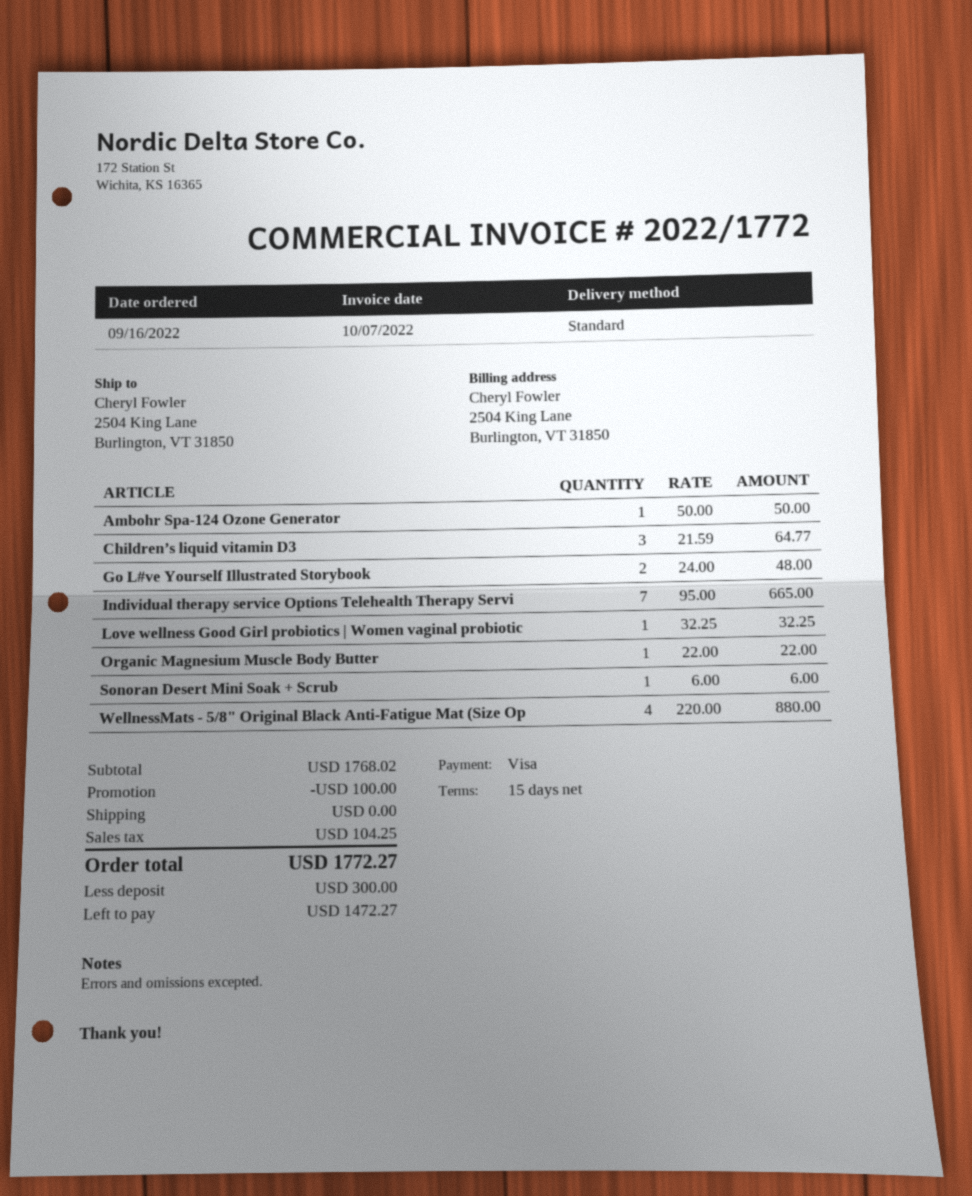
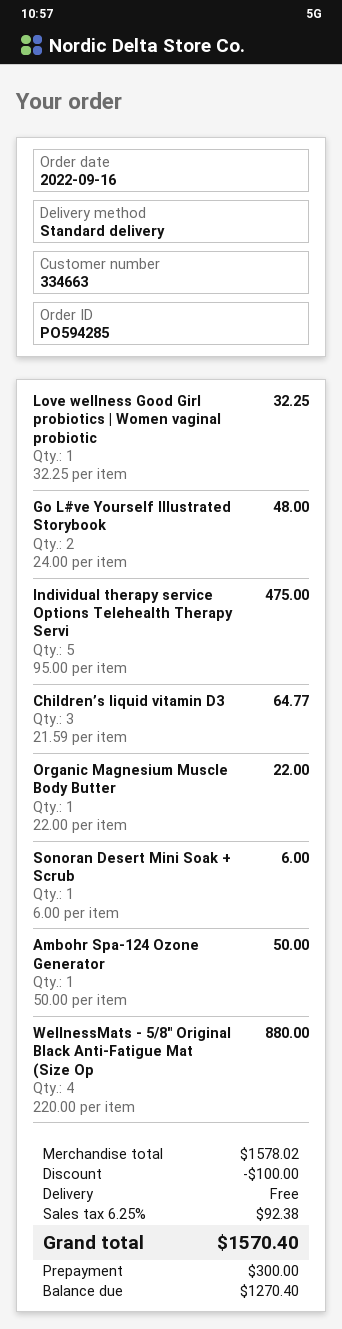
Individual therapy service Options Telehealth Therapy Servi: 7 x 95.00 = 665.00 -> 5 x 95.00 = 475.00
subtotal: 1768.02 -> 1578.02
tax: 104.25 -> 92.38
total: 1772.27 -> 1570.40
balance: 1472.27 -> 1270.40

